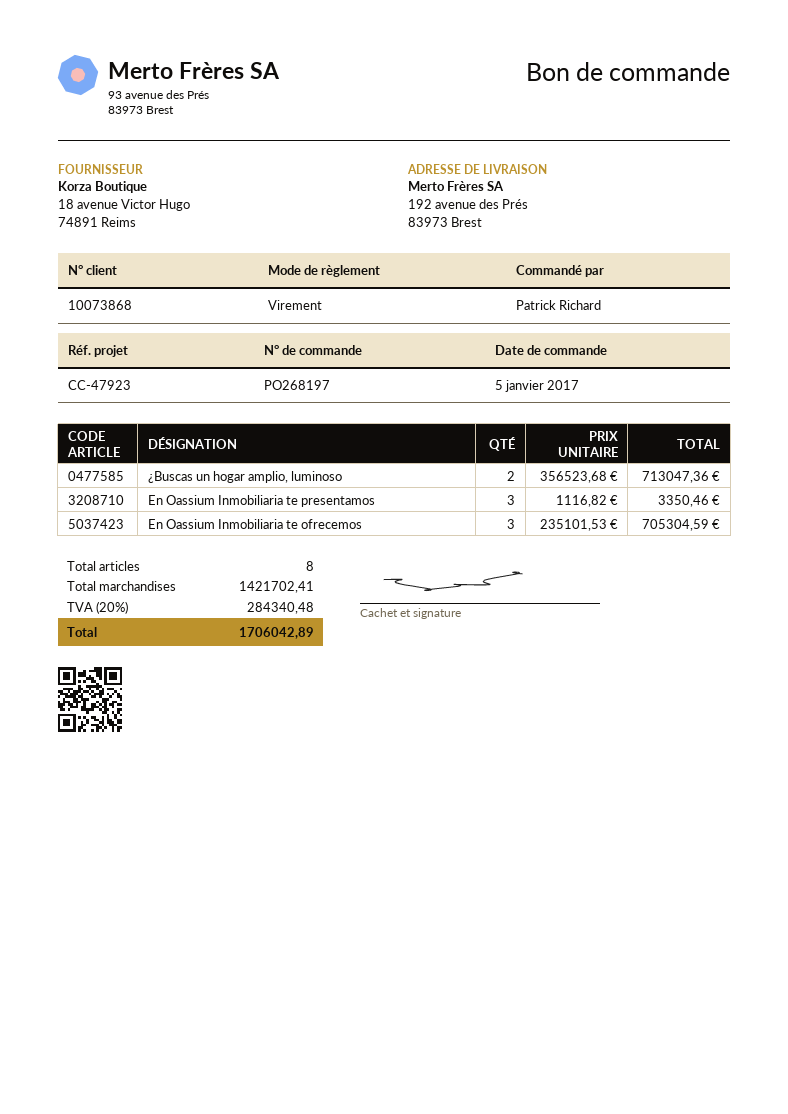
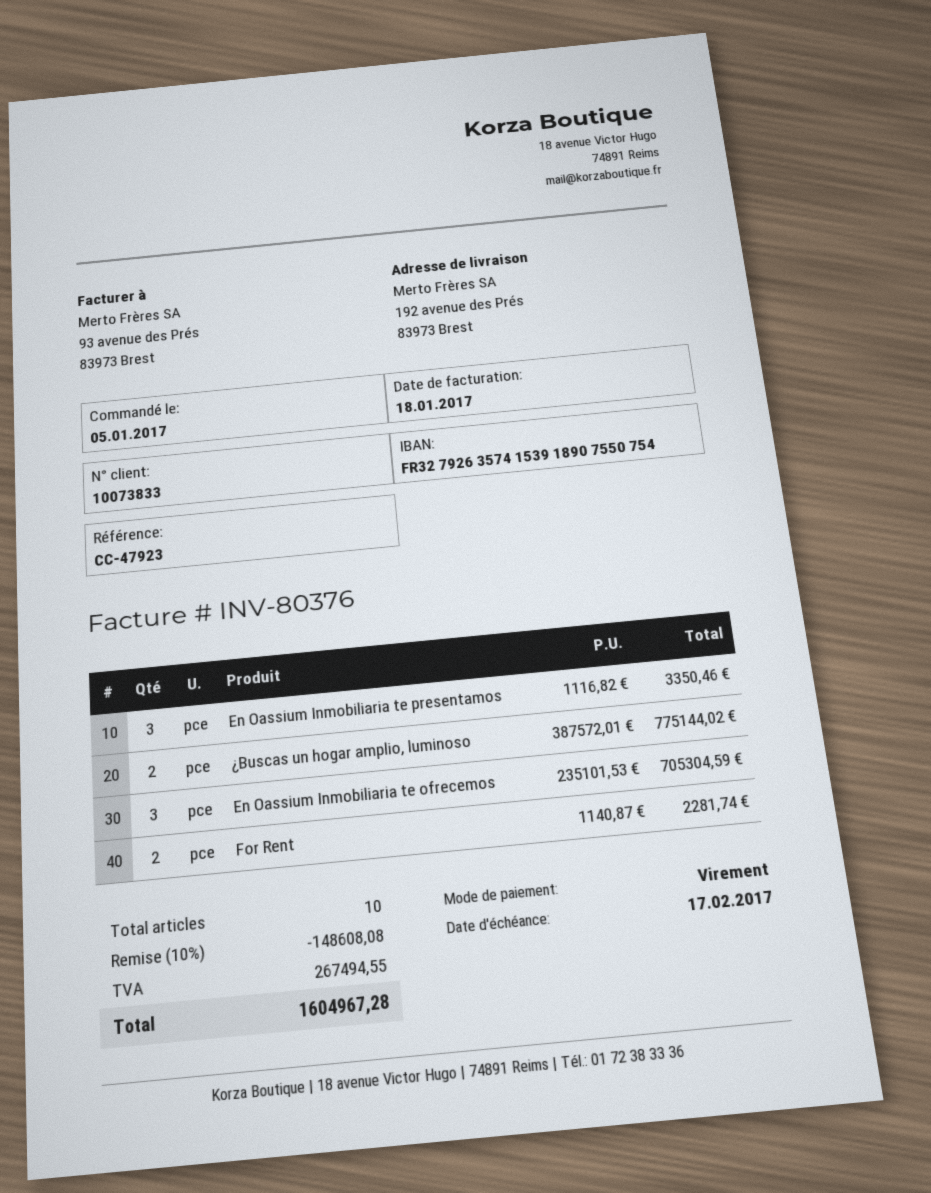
customer number: 10073868 -> 10073833
¿Buscas un hogar amplio, luminoso: 2 x 356523.68 = 713047.36 -> 2 x 387572.01 = 775144.02
For Rent: none -> 2 x 1140.87 = 2281.74
total quantity: 8 -> 10
discount: none -> 10% = 148608.08
tax: 284340.48 -> 267494.55
total: 1706042.89 -> 1604967.28

